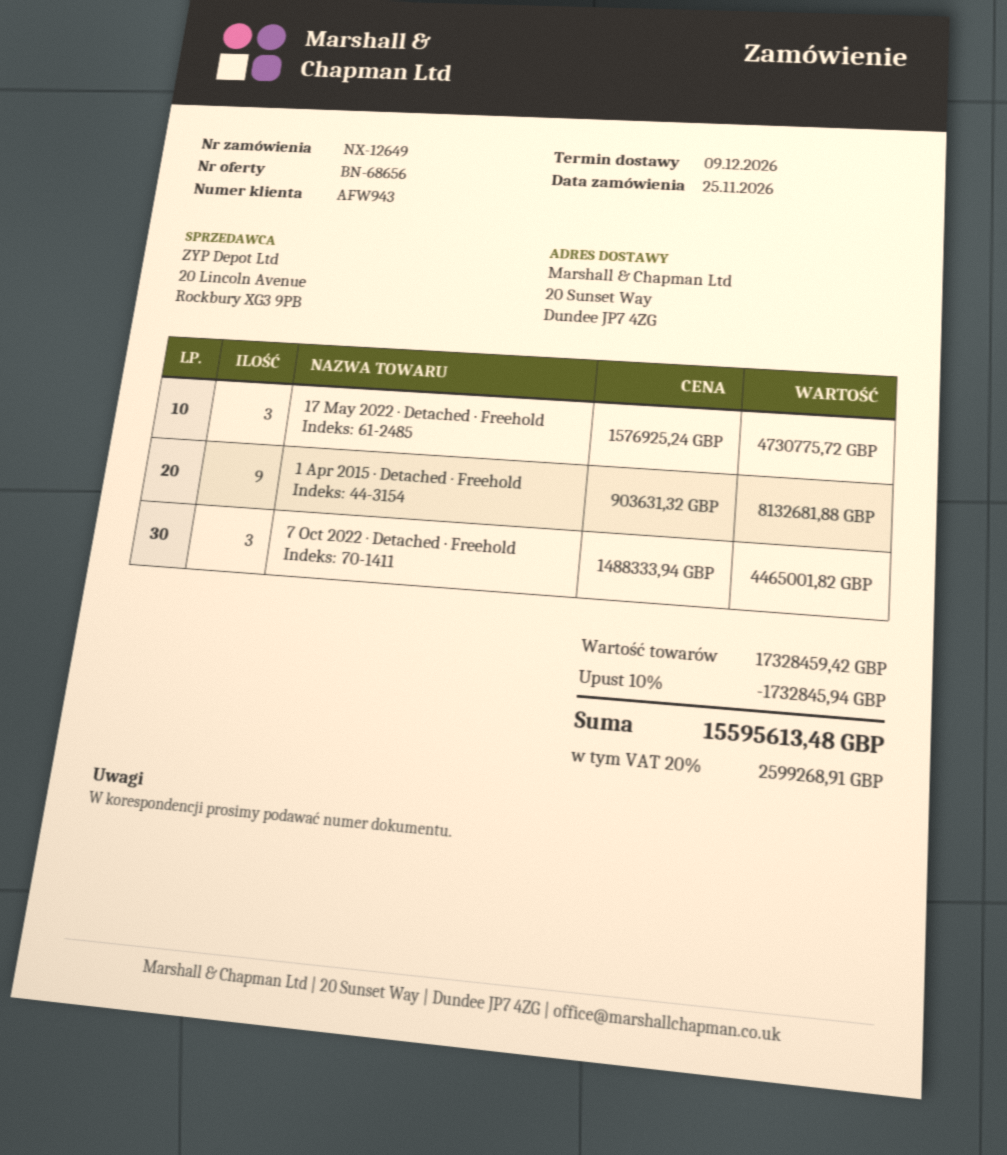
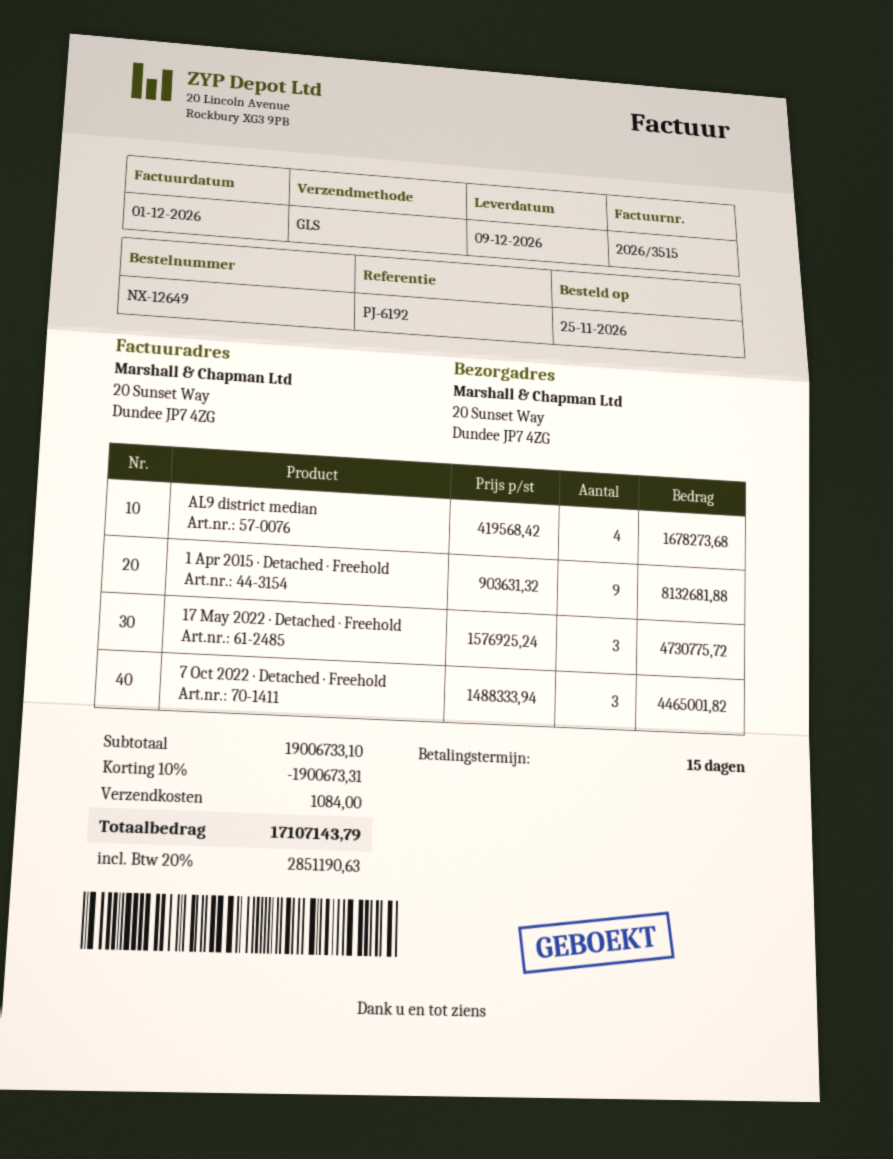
AL9 district median: none -> 4 x 419568.42 = 1678273.68
subtotal: 17328459.42 -> 19006733.10
discount: 10% = 1732845.94 -> 10% = 1900673.31
shipping: none -> 1084.00
tax: 20% = 2599268.91 -> 20% = 2851190.63
total: 15595613.48 -> 17107143.79

